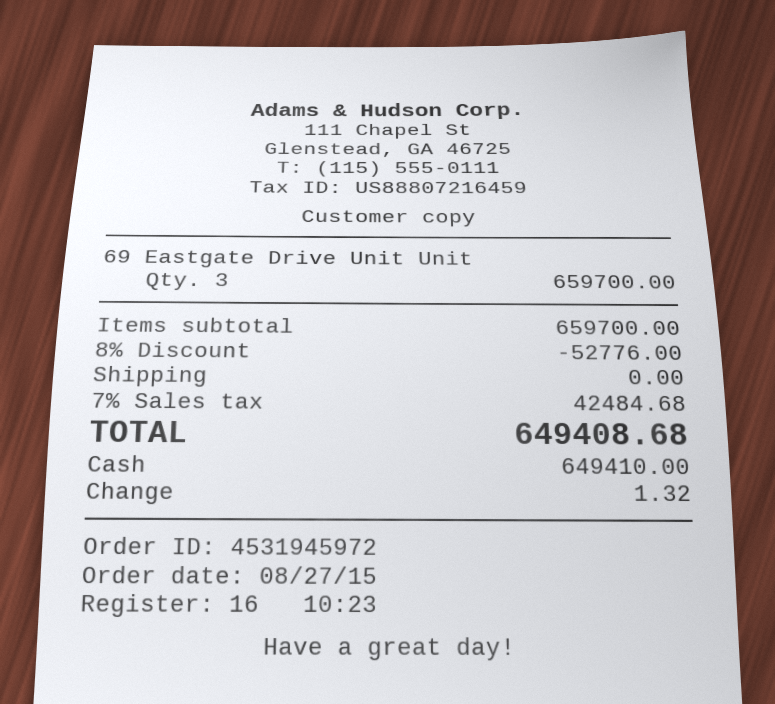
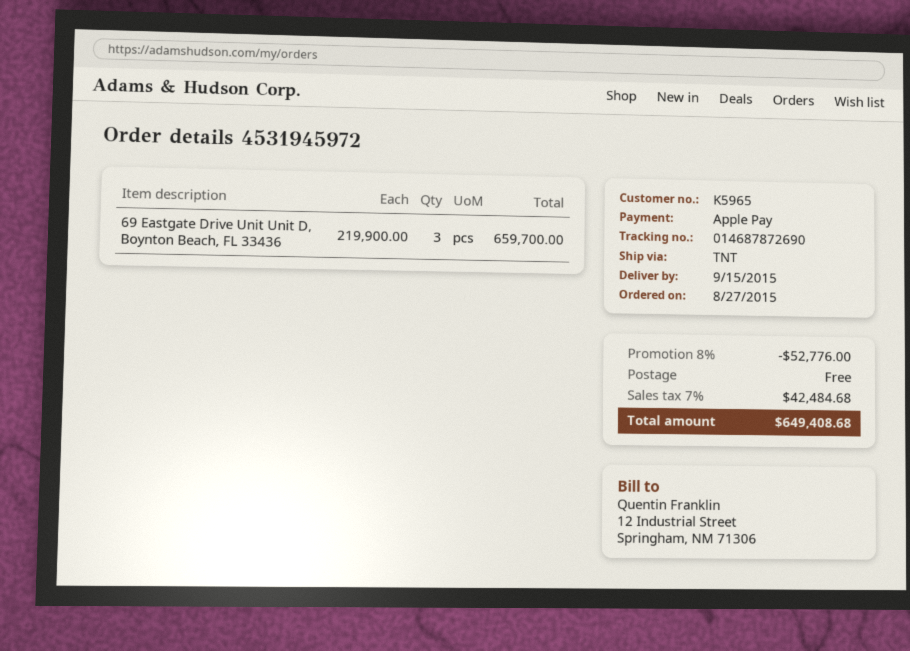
payment method: cash -> Apple Pay

